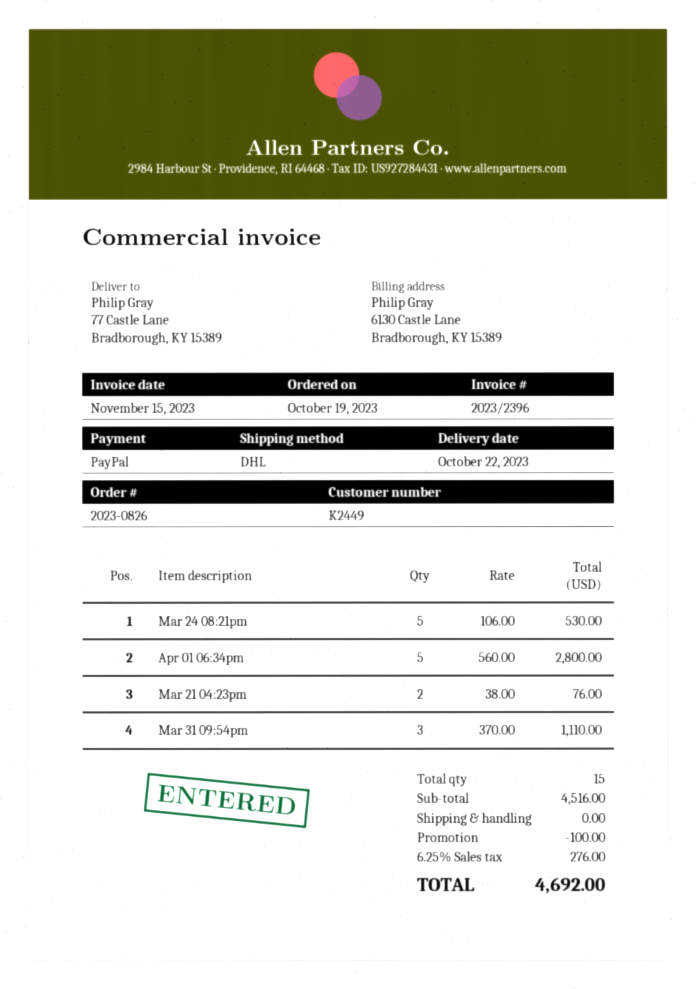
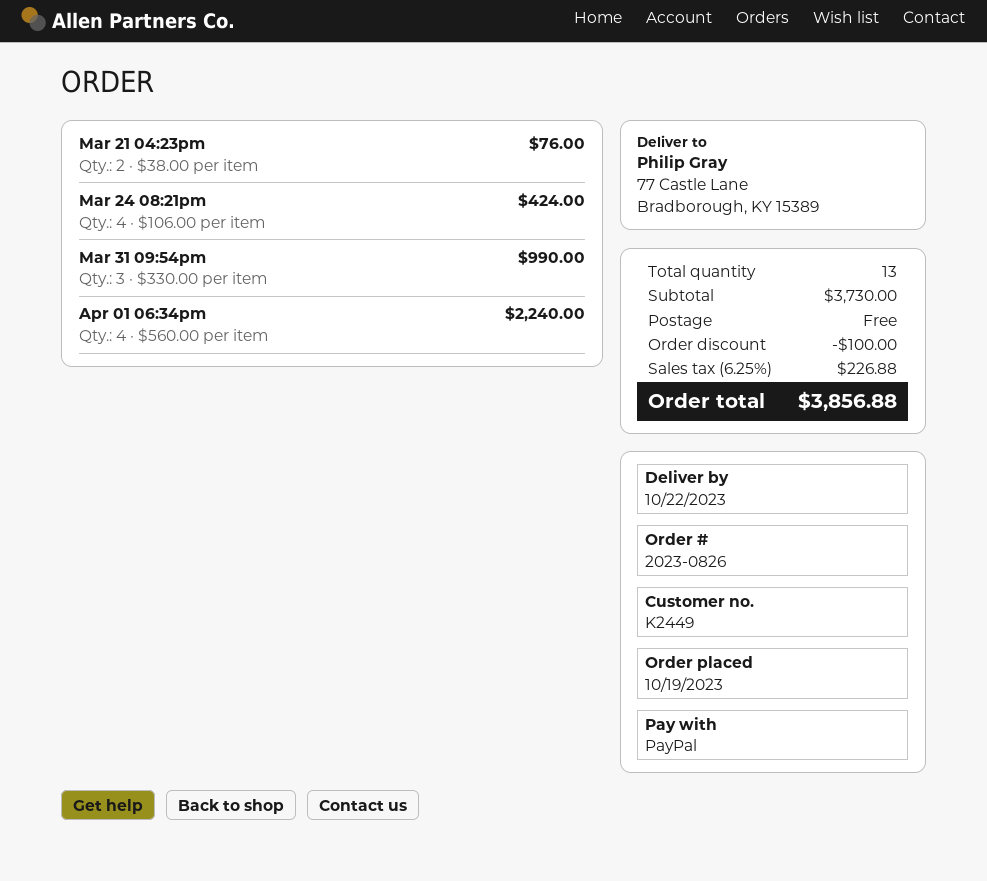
Mar 24 08:21pm: 5 x 106.00 = 530.00 -> 4 x 106.00 = 424.00
Apr 01 06:34pm: 5 x 560.00 = 2800.00 -> 4 x 560.00 = 2240.00
Mar 31 09:54pm: 3 x 370.00 = 1110.00 -> 3 x 330.00 = 990.00
total quantity: 15 -> 13
subtotal: 4516.00 -> 3730.00
tax: 6.25% = 276.00 -> 6.25% = 226.88
total: 4692.00 -> 3856.88

